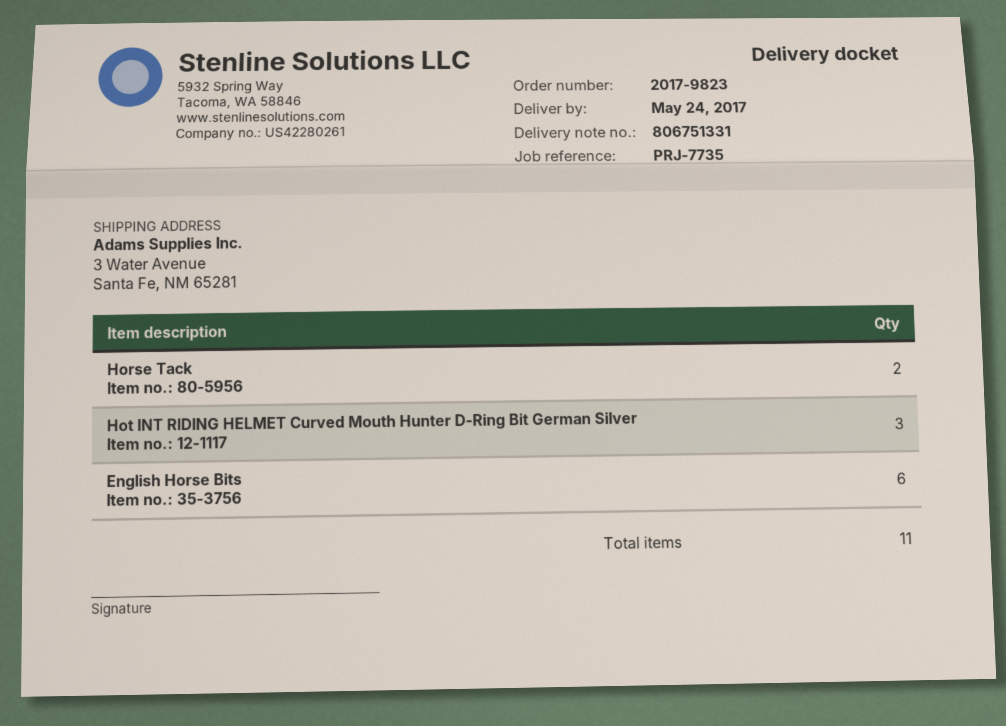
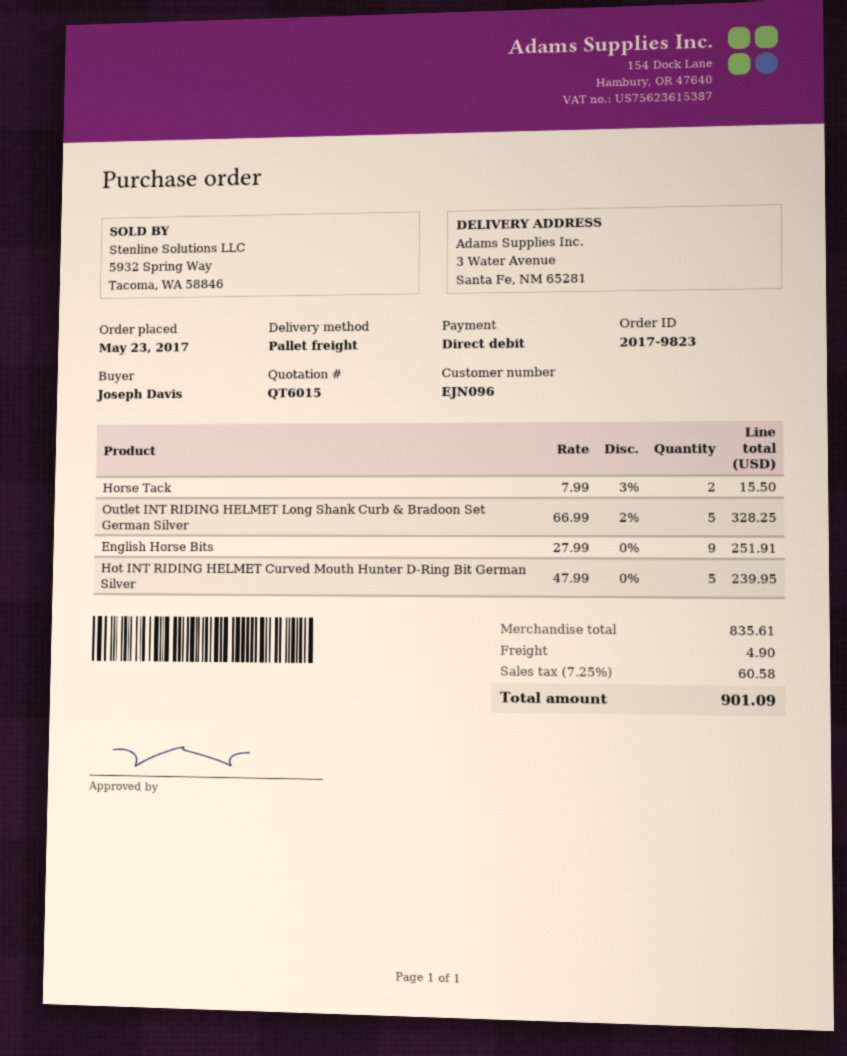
Hot INT RIDING HELMET Curved Mouth Hunter D-Ring Bit German Silver: 3 -> 5
English Horse Bits: 6 -> 9
Outlet INT RIDING HELMET Long Shank Curb & Bradoon Set German Silver: none -> 5

